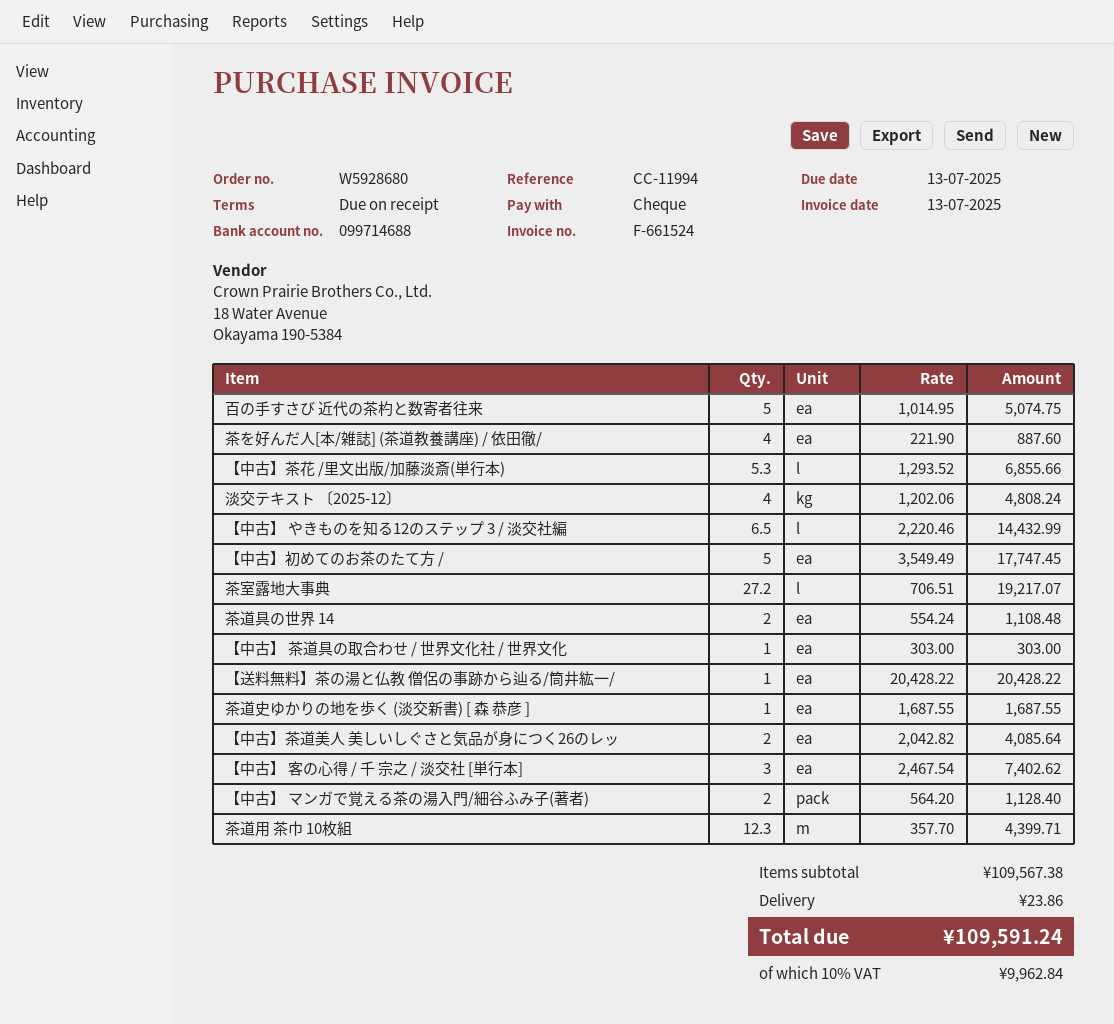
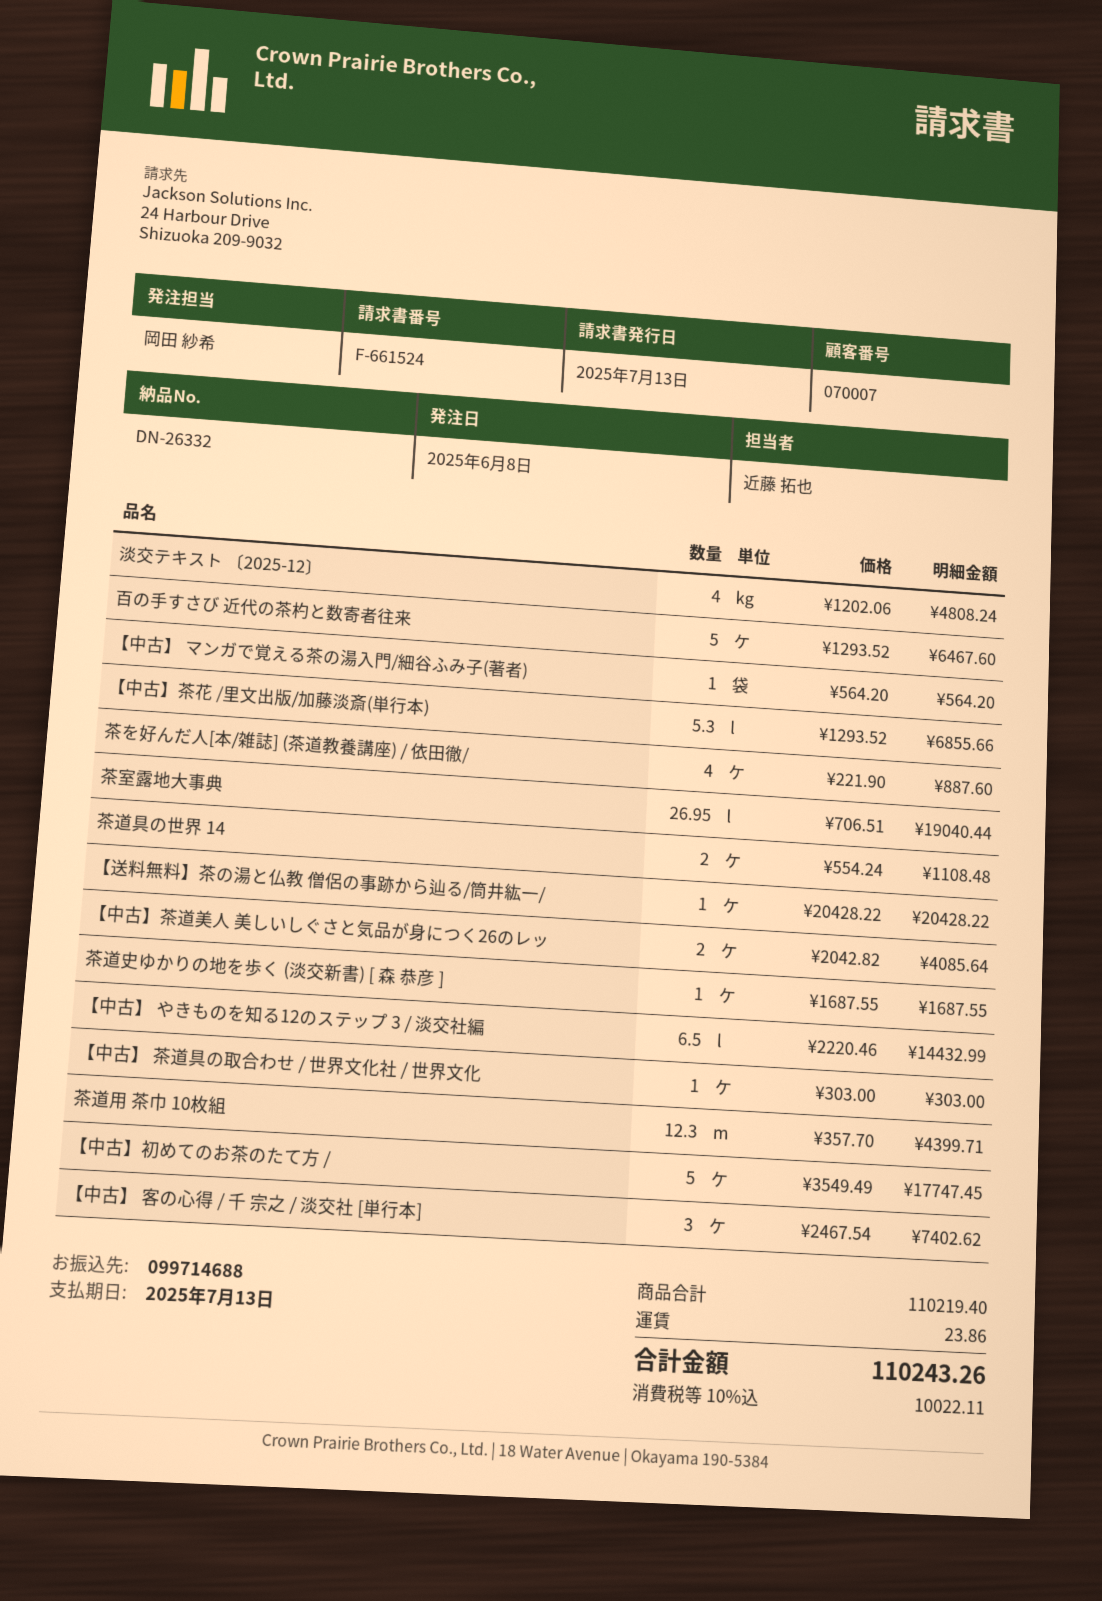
百の手すさび 近代の茶杓と数寄者往来: 5 x 1014.95 = 5074.75 -> 5 x 1293.52 = 6467.60
茶室露地大事典: 27.2 x 706.51 = 19217.07 -> 26.95 x 706.51 = 19040.44
【中古】 マンガで覚える茶の湯入門/細谷ふみ子(著者): 2 x 564.20 = 1128.40 -> 1 x 564.20 = 564.20
subtotal: 109567.38 -> 110219.40
tax: 10% = 9962.84 -> 10% = 10022.11
total: 109591.24 -> 110243.26

